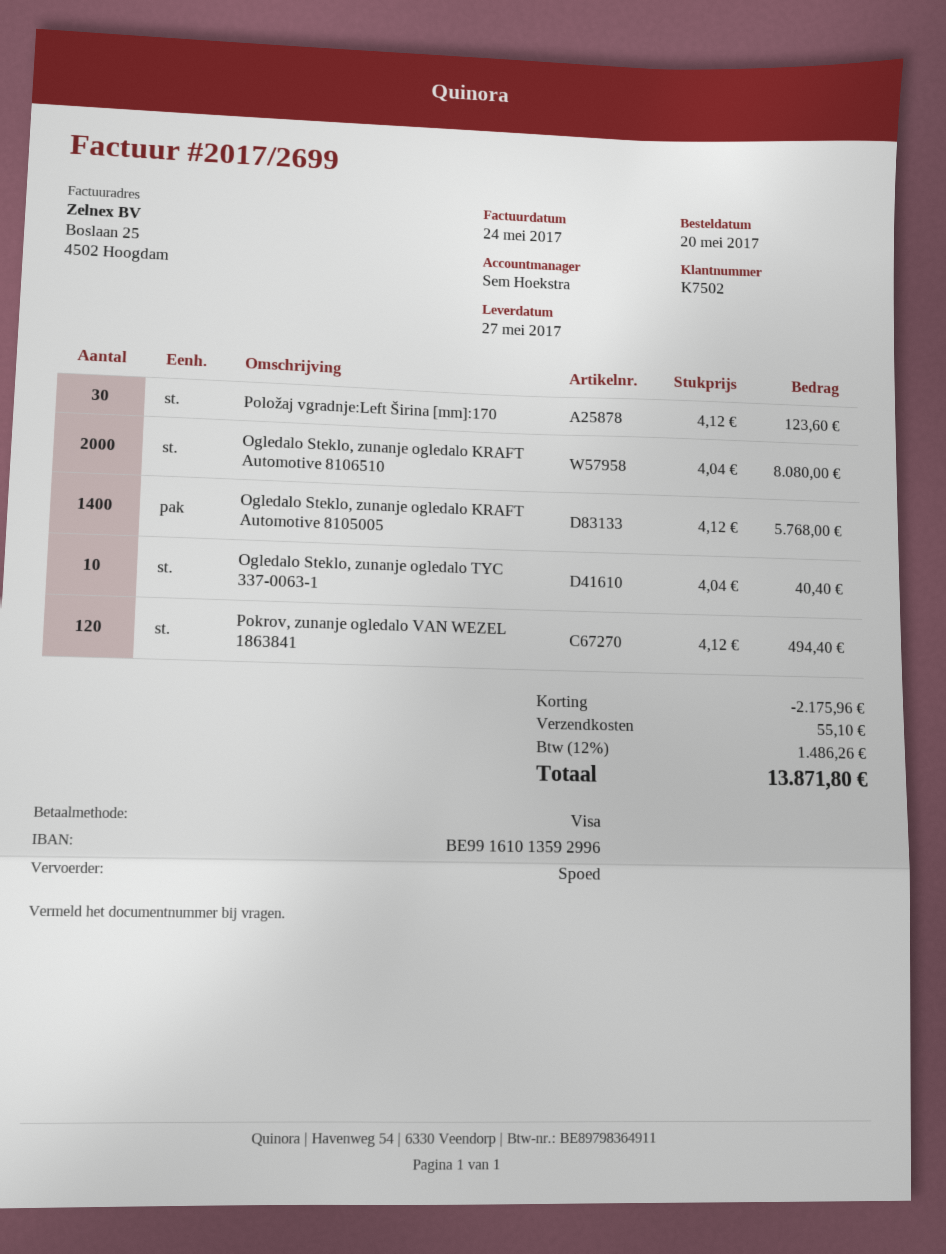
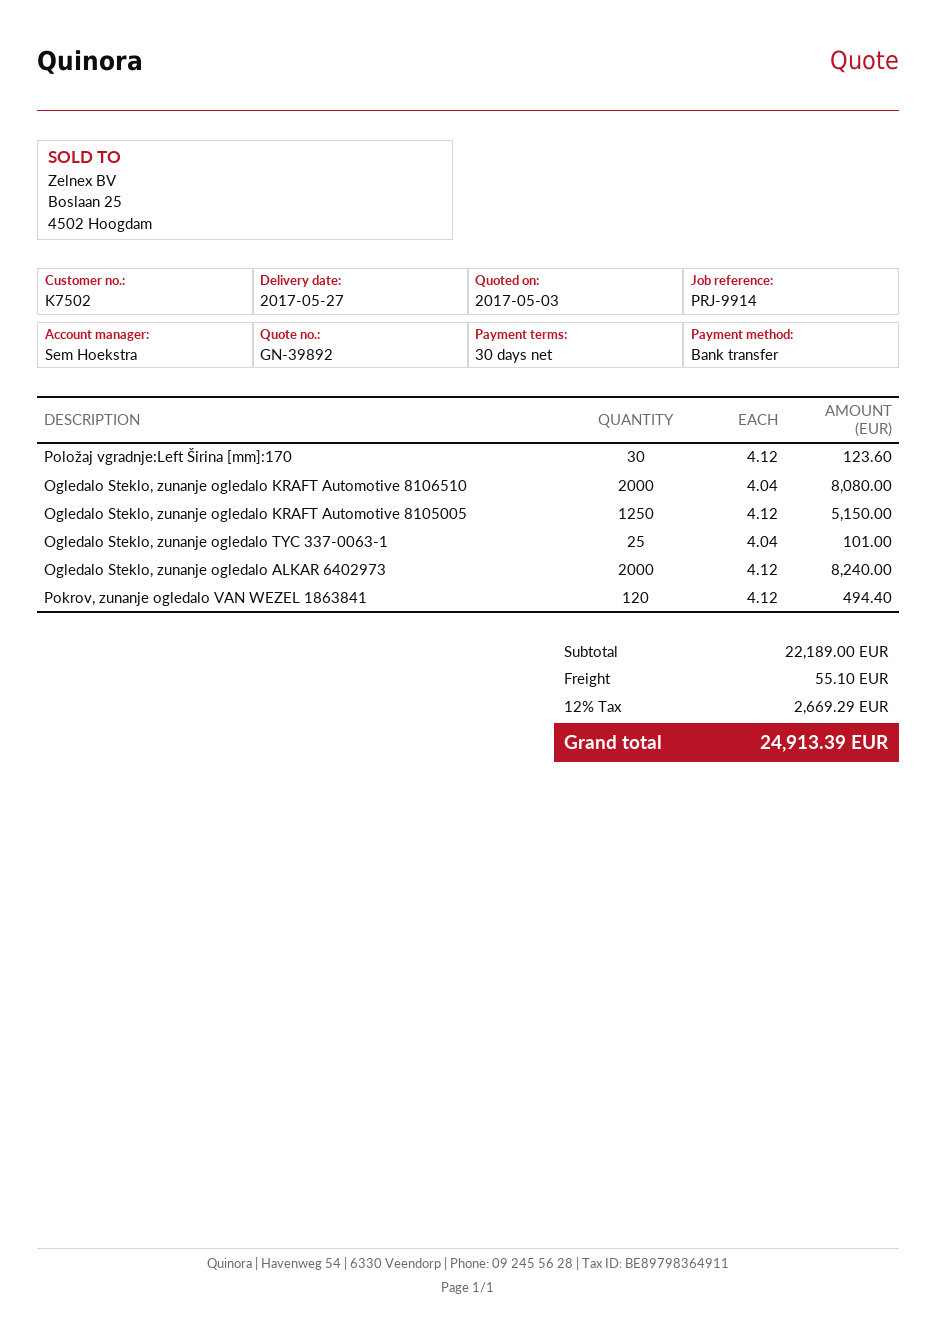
payment method: Visa -> bank transfer
Ogledalo Steklo, zunanje ogledalo KRAFT Automotive 8105005: 1400 x 4.12 = 5768.00 -> 1250 x 4.12 = 5150.00
Ogledalo Steklo, zunanje ogledalo TYC 337-0063-1: 10 x 4.04 = 40.40 -> 25 x 4.04 = 101.00
Ogledalo Steklo, zunanje ogledalo ALKAR 6402973: none -> 2000 x 4.12 = 8240.00
discount: 2175.96 -> none
tax: 12% = 1486.26 -> 12% = 2669.29
total: 13871.80 -> 24913.39

